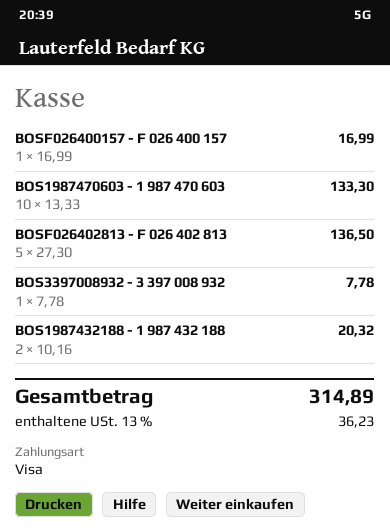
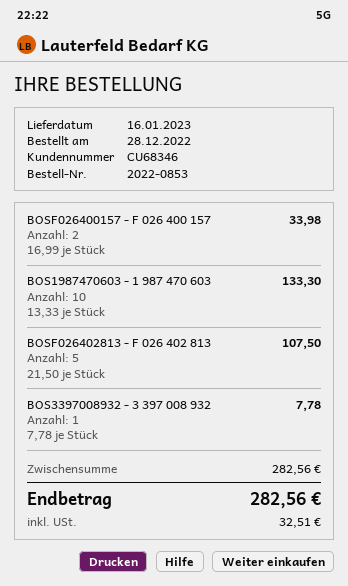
BOSF026400157 - F 026 400 157: 1 x 16.99 = 16.99 -> 2 x 16.99 = 33.98
BOSF026402813 - F 026 402 813: 5 x 27.30 = 136.50 -> 5 x 21.50 = 107.50
BOS1987432188 - 1 987 432 188: 2 x 10.16 = 20.32 -> none
tax: 36.23 -> 32.51
total: 314.89 -> 282.56

